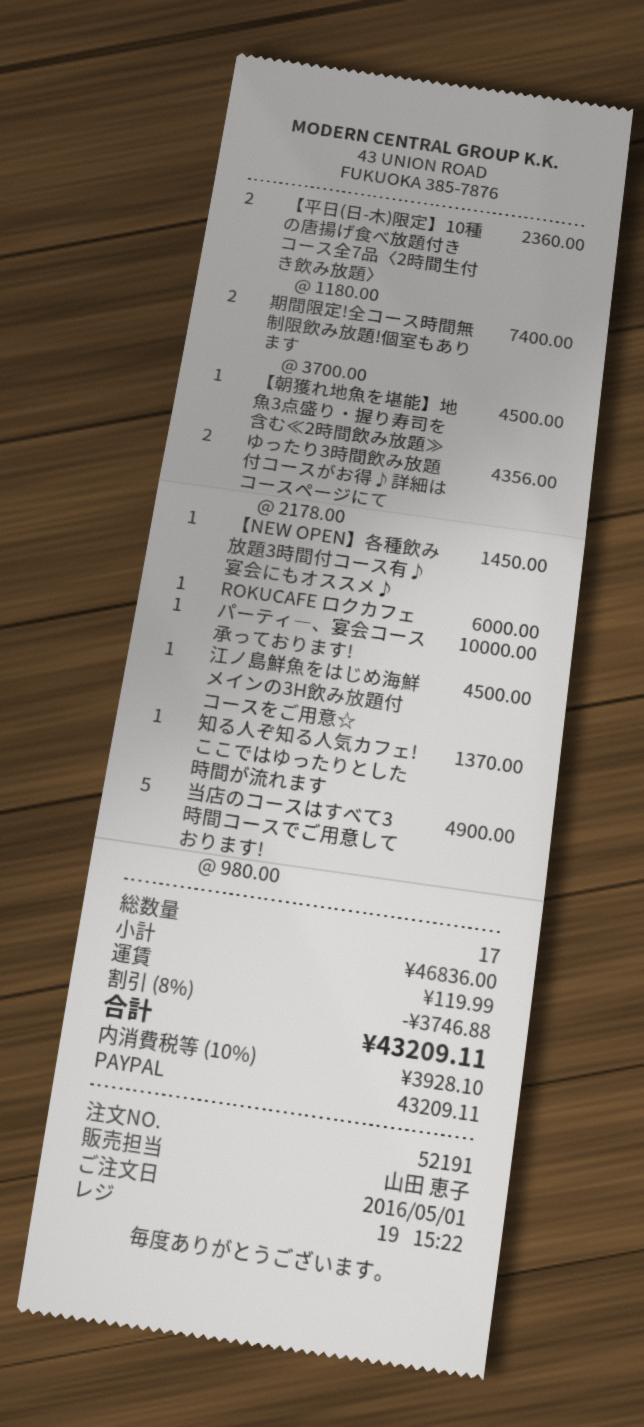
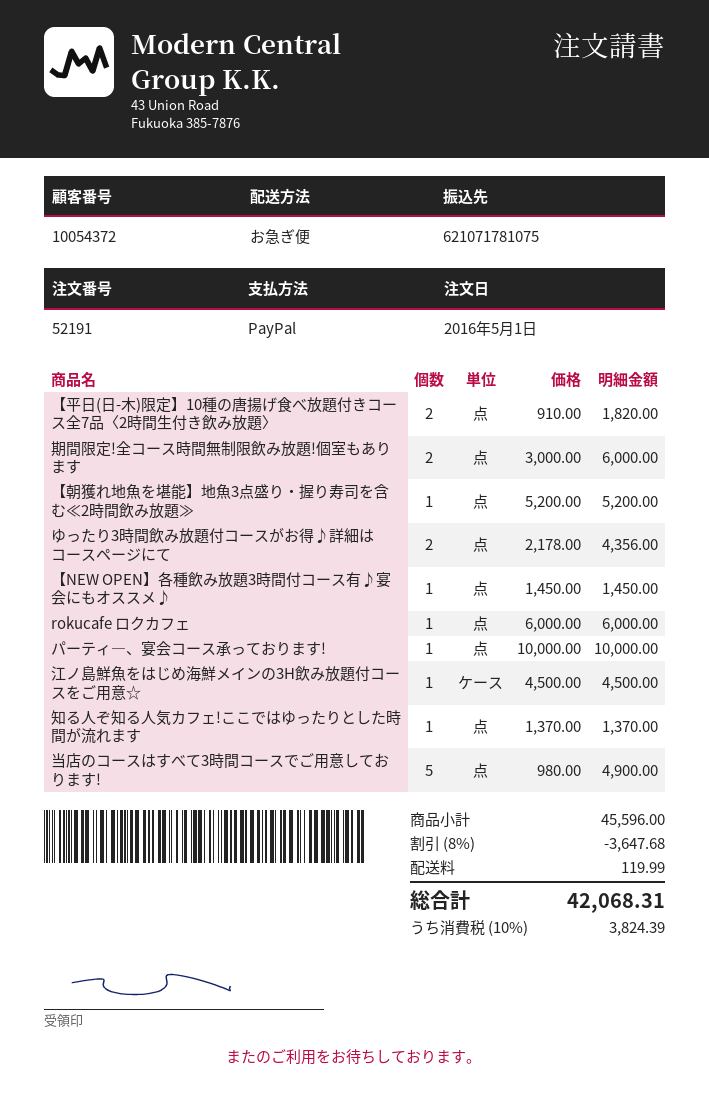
【平日(日-木)限定】10種の唐揚げ食べ放題付きコース全7品〈2時間生付き飲み放題〉: 2 x 1180.00 = 2360.00 -> 2 x 910.00 = 1820.00
期間限定!全コース時間無制限飲み放題!個室もあります: 2 x 3700.00 = 7400.00 -> 2 x 3000.00 = 6000.00
【朝獲れ地魚を堪能】地魚3点盛り・握り寿司を含む≪2時間飲み放題≫: 1 x 4500.00 = 4500.00 -> 1 x 5200.00 = 5200.00
subtotal: 46836.00 -> 45596.00
discount: 8% = 3746.88 -> 8% = 3647.68
tax: 10% = 3928.10 -> 10% = 3824.39
total: 43209.11 -> 42068.31

